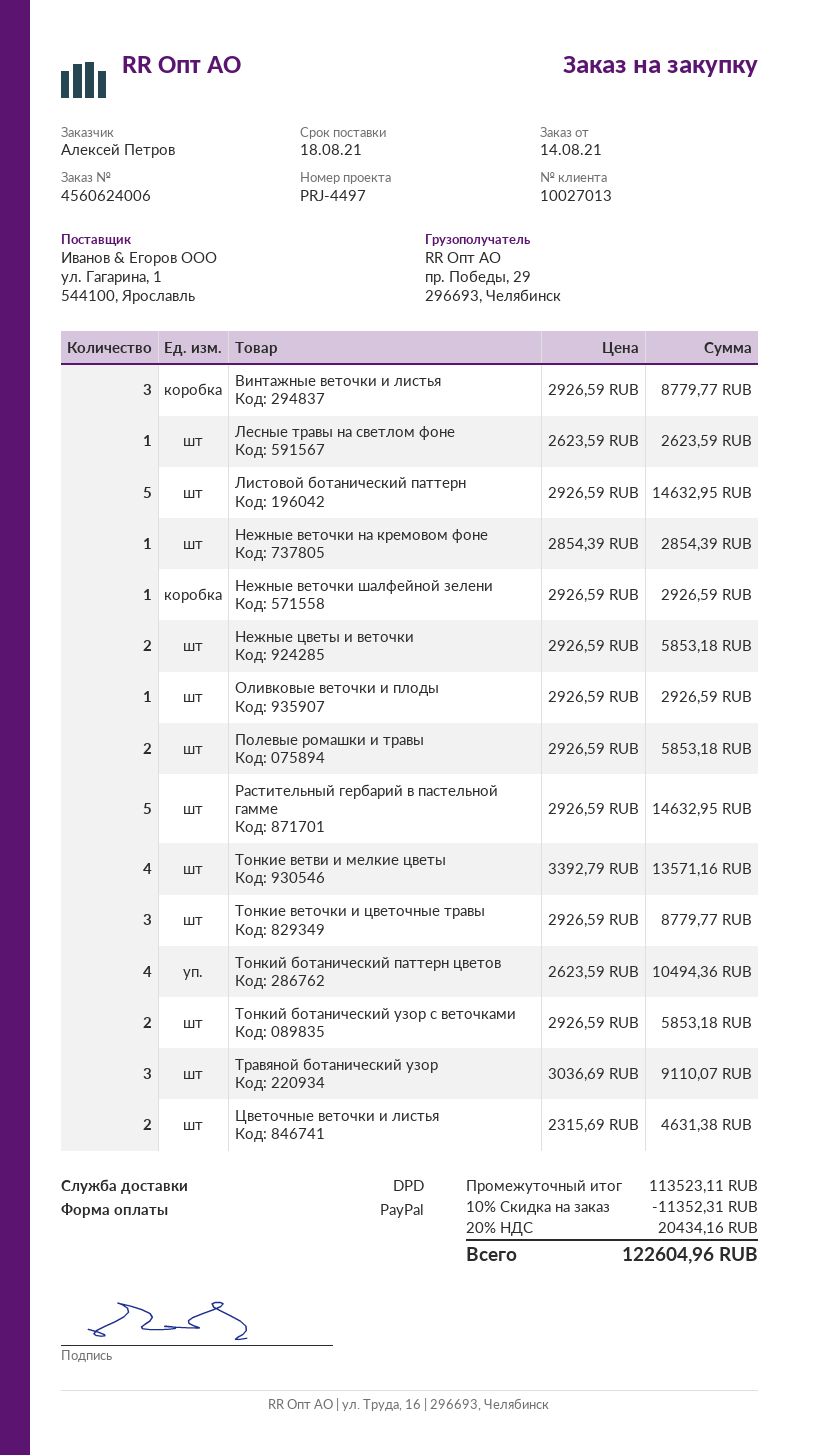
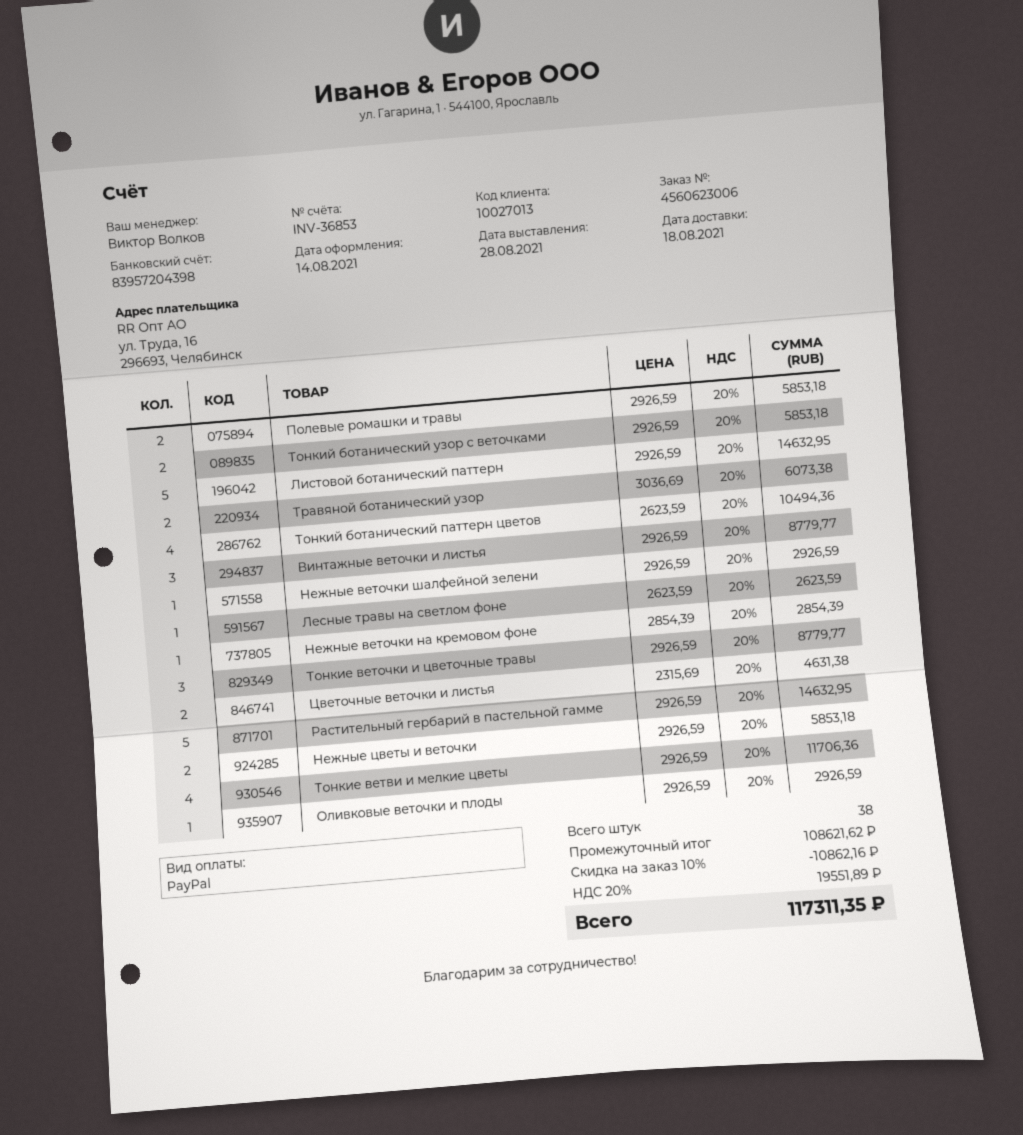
order number: 4560624006 -> 4560623006
Тонкие ветви и мелкие цветы: 4 x 3392.79 = 13571.16 -> 4 x 2926.59 = 11706.36
Травяной ботанический узор: 3 x 3036.69 = 9110.07 -> 2 x 3036.69 = 6073.38
subtotal: 113523.11 -> 108621.62
discount: 10% = 11352.31 -> 10% = 10862.16
tax: 20% = 20434.16 -> 20% = 19551.89
total: 122604.96 -> 117311.35

